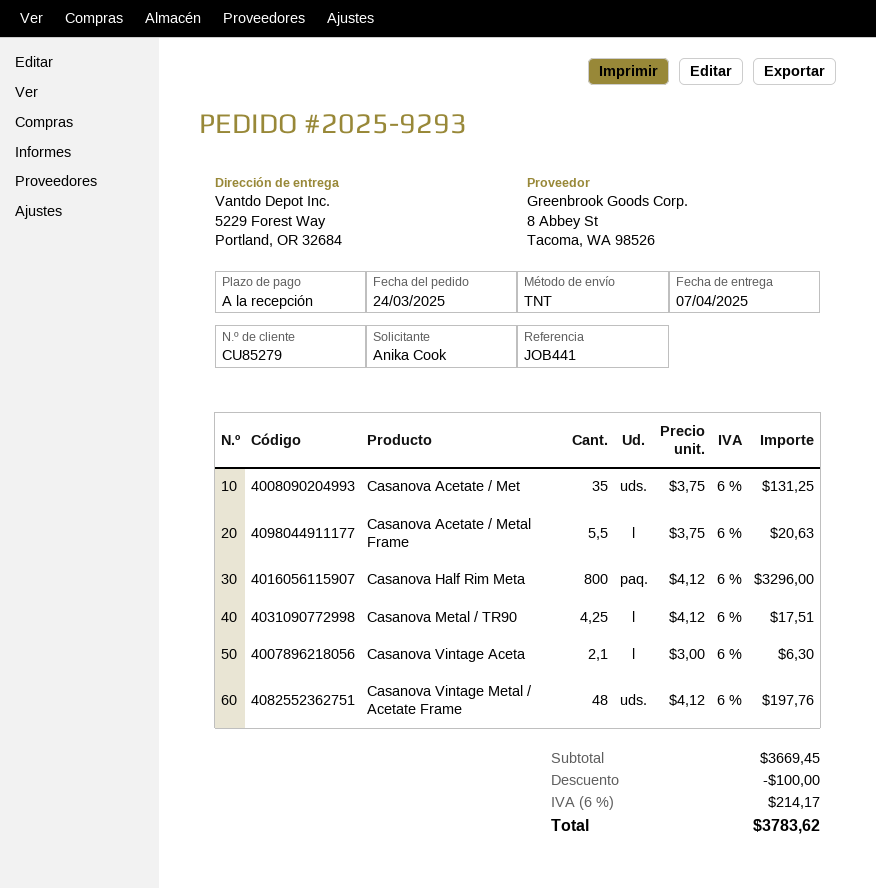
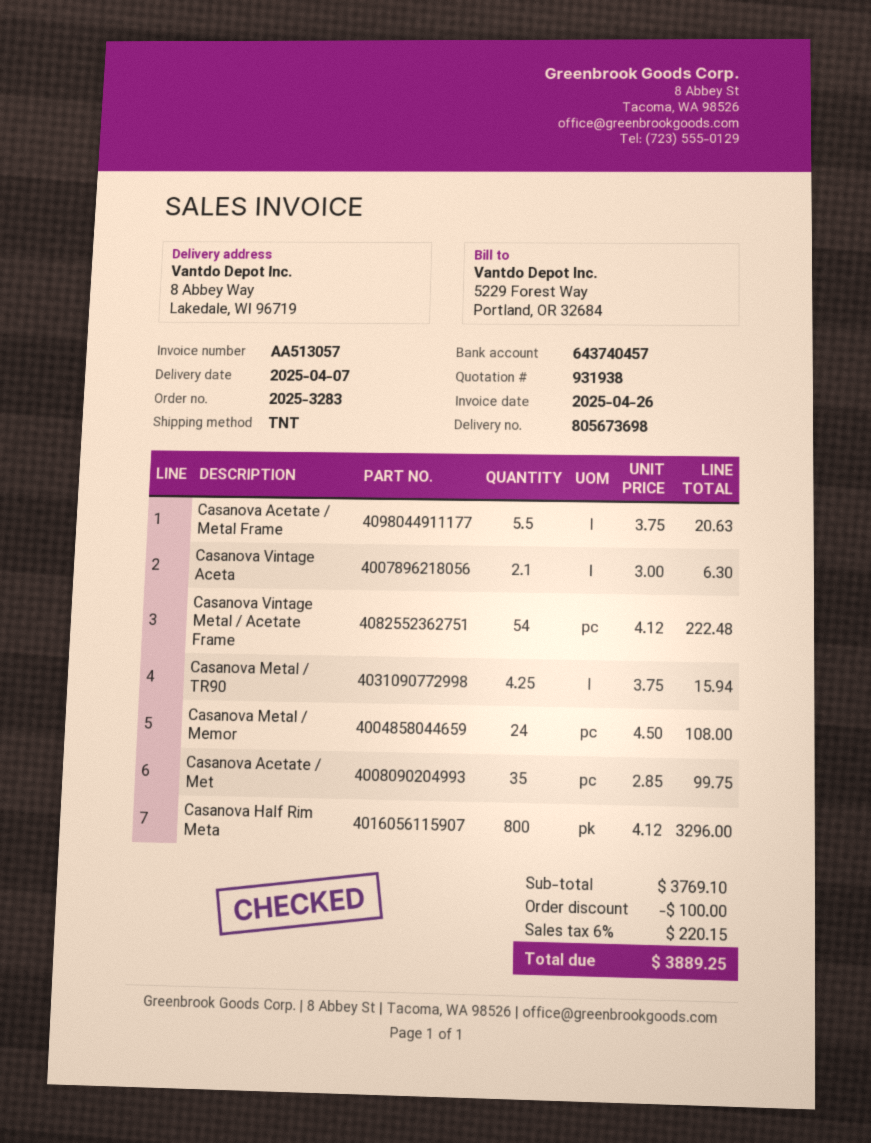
order number: 2025-9293 -> 2025-3283
ship to: 5229 Forest Way, Portland, OR 32684 -> 8 Abbey Way, Lakedale, WI 96719
Casanova Acetate / Met: 35 x 3.75 = 131.25 -> 35 x 2.85 = 99.75
Casanova Metal / TR90: 4.25 x 4.12 = 17.51 -> 4.25 x 3.75 = 15.94
Casanova Vintage Metal / Acetate Frame: 48 x 4.12 = 197.76 -> 54 x 4.12 = 222.48
Casanova Metal / Memor: none -> 24 x 4.50 = 108.00
subtotal: 3669.45 -> 3769.10
tax: 6% = 214.17 -> 6% = 220.15
total: 3783.62 -> 3889.25

